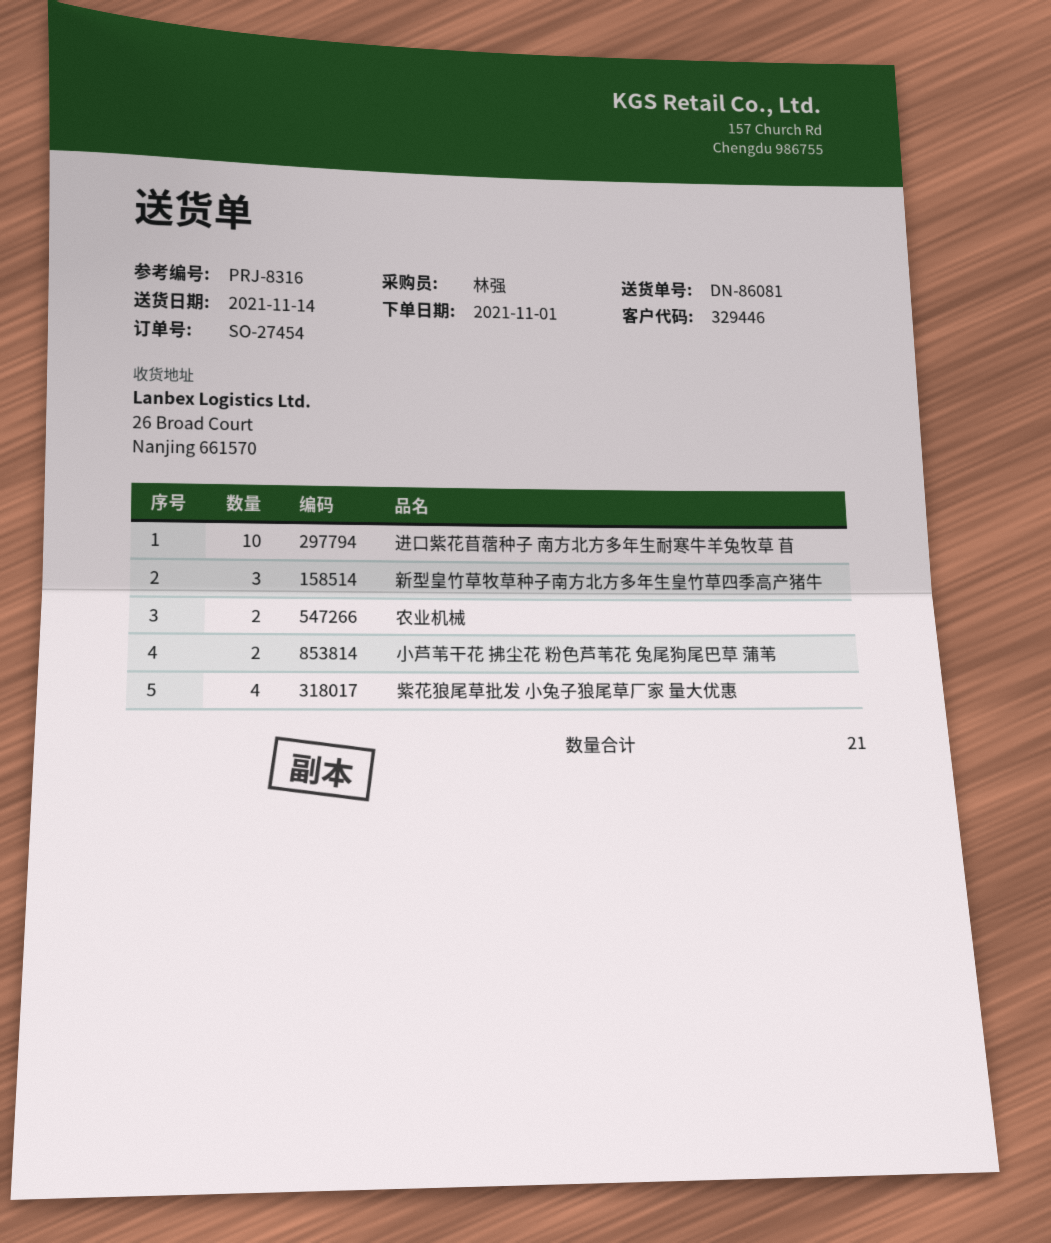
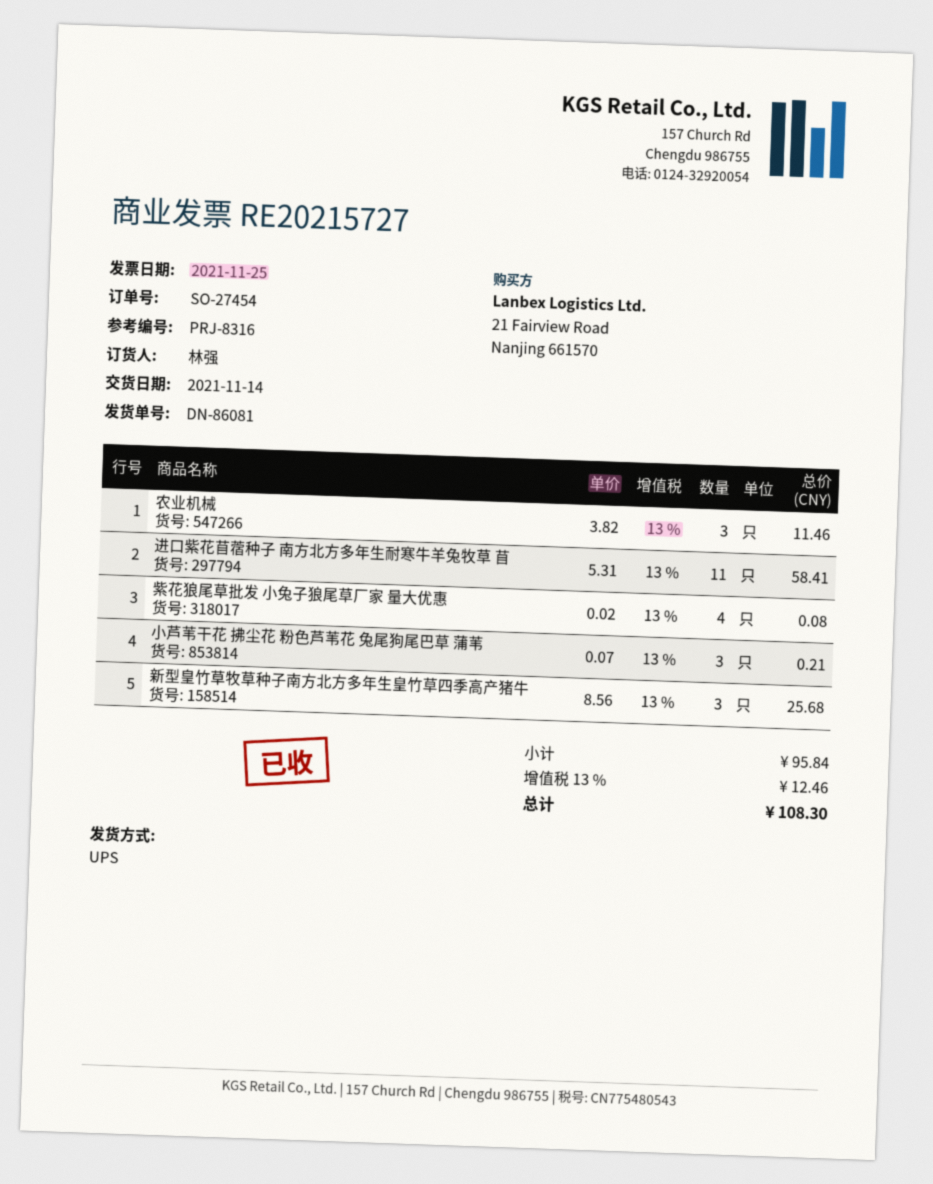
进口紫花苜蓿种子 南方北方多年生耐寒牛羊兔牧草 苜: 10 -> 11
农业机械: 2 -> 3
小芦苇干花 拂尘花 粉色芦苇花 兔尾狗尾巴草 蒲苇: 2 -> 3

